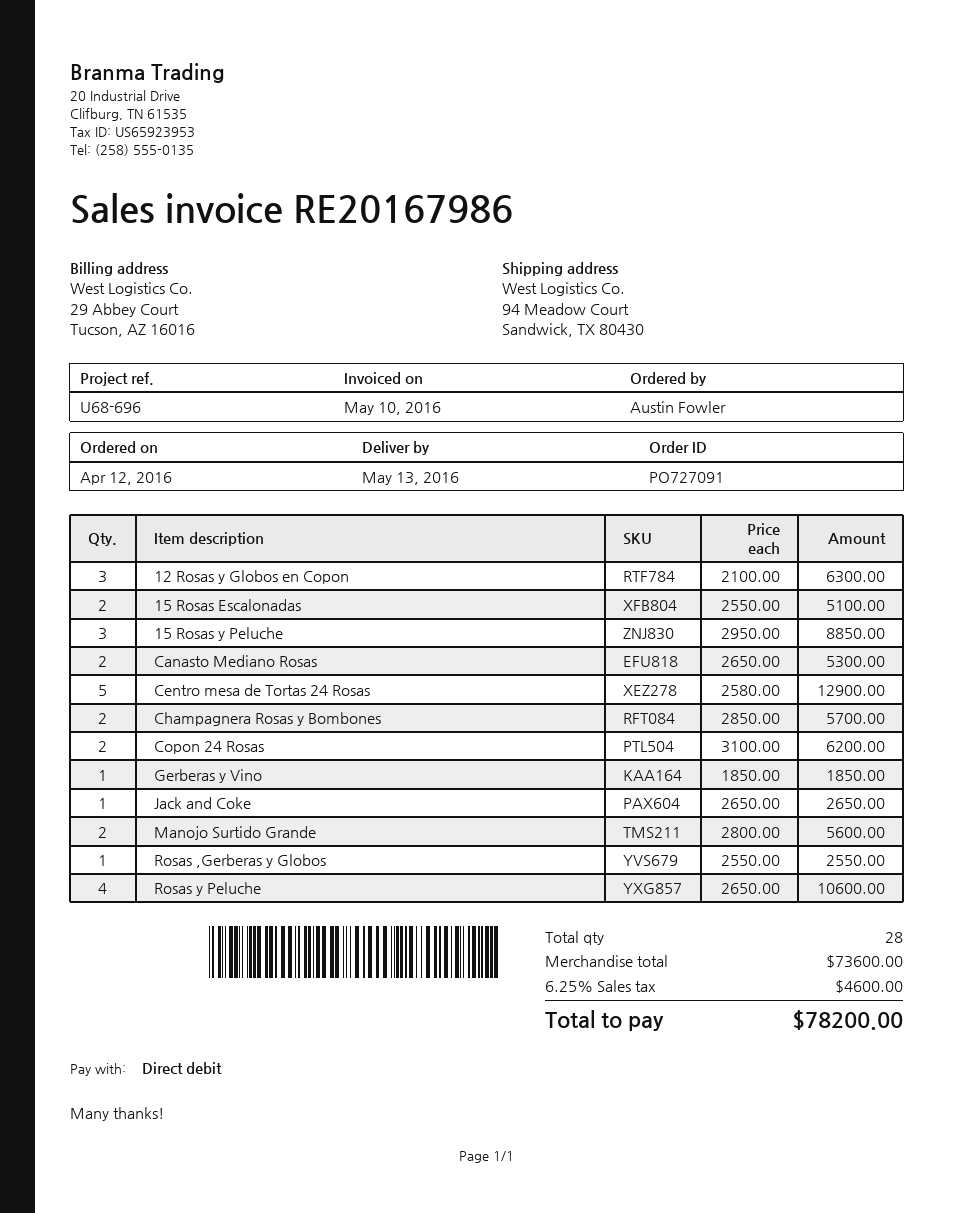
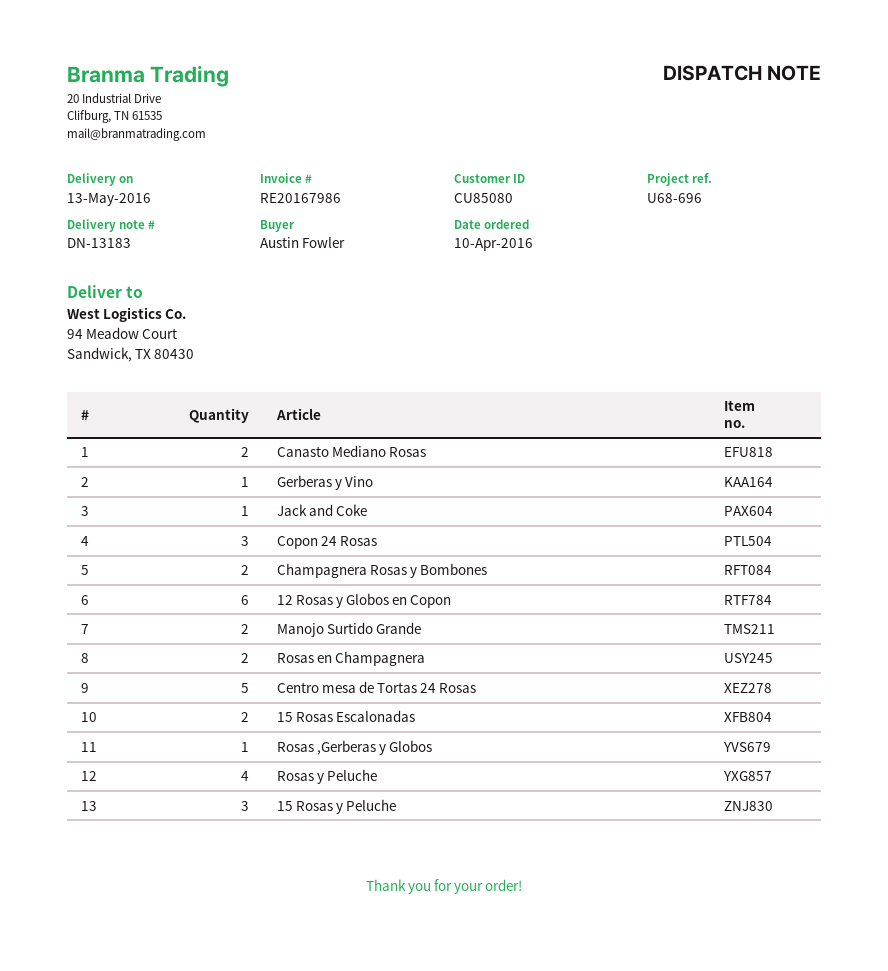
order date: 2016-04-12 -> 2016-04-10
12 Rosas y Globos en Copon: 3 -> 6
Copon 24 Rosas: 2 -> 3
Rosas en Champagnera: none -> 2

